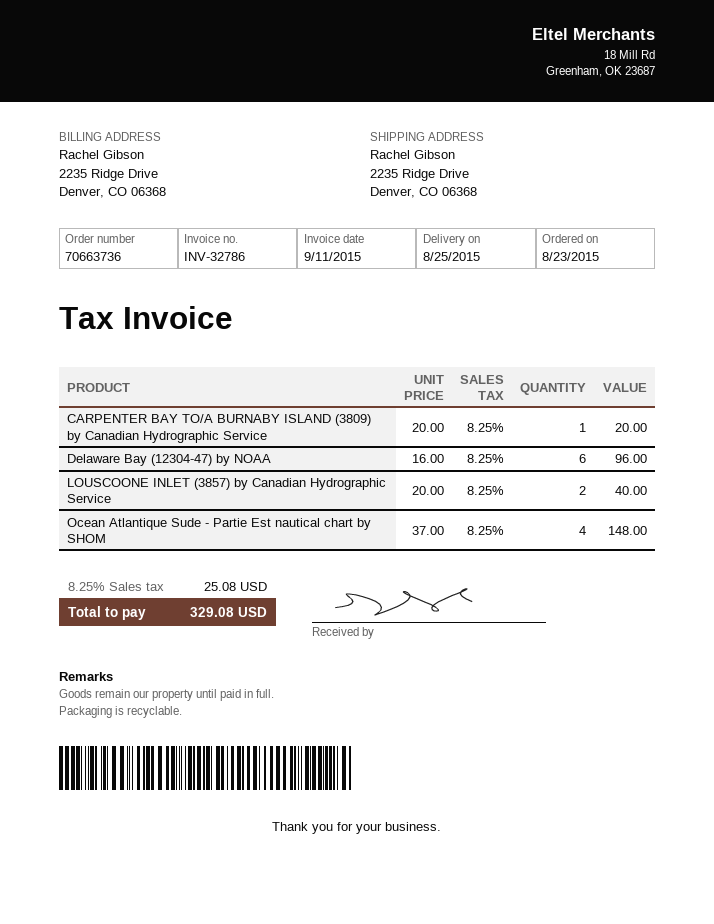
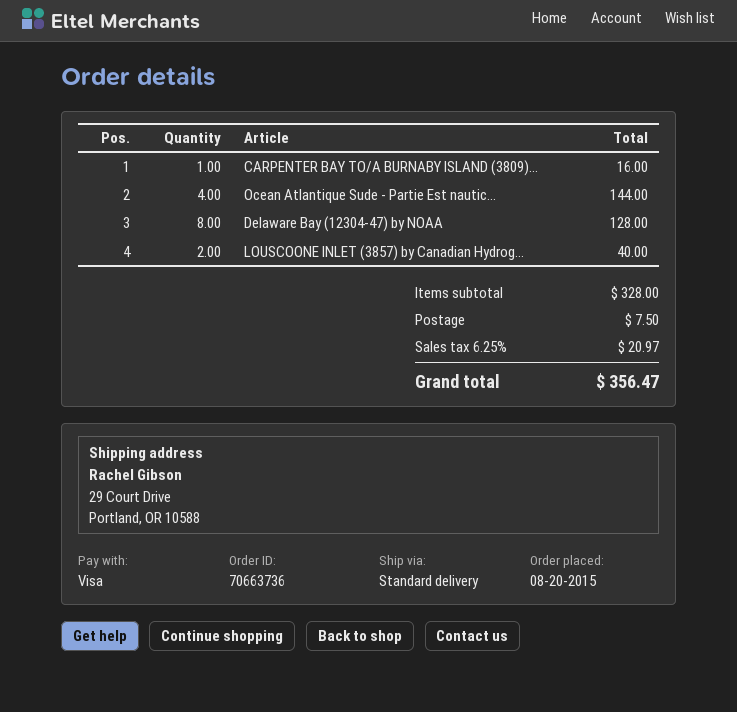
order date: 2015-08-23 -> 2015-08-20
ship to: 2235 Ridge Drive, Denver, CO 06368 -> 29 Court Drive, Portland, OR 10588
CARPENTER BAY TO/A BURNABY ISLAND (3809) by Canadian Hydrographic Service: 1 for 20.00 -> 1 for 16.00
Delaware Bay (12304-47) by NOAA: 6 for 96.00 -> 8 for 128.00
Ocean Atlantique Sude - Partie Est nautical chart by SHOM: 4 for 148.00 -> 4 for 144.00
shipping: none -> 7.50
tax: 8.25% = 25.08 -> 6.25% = 20.97
total: 329.08 -> 356.47

